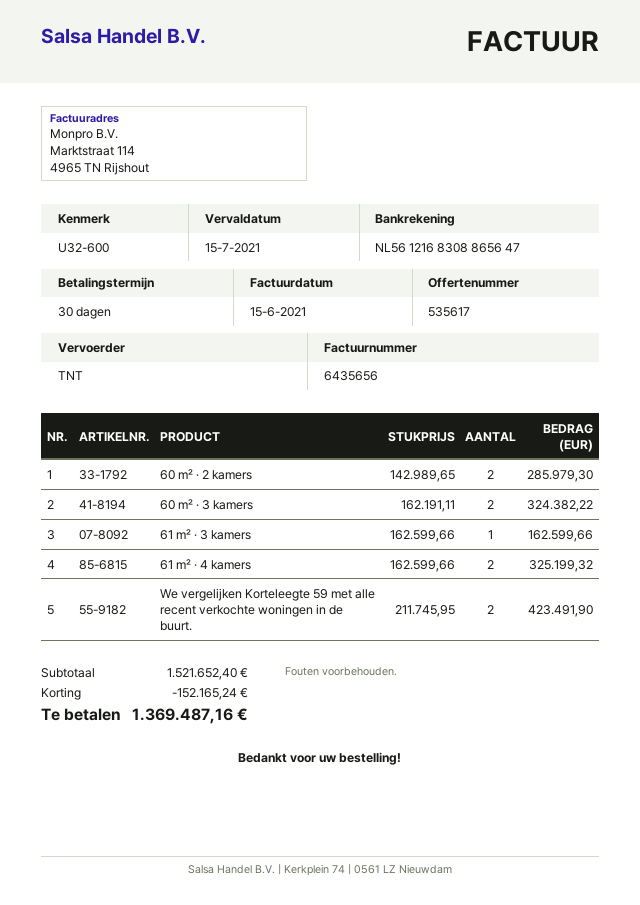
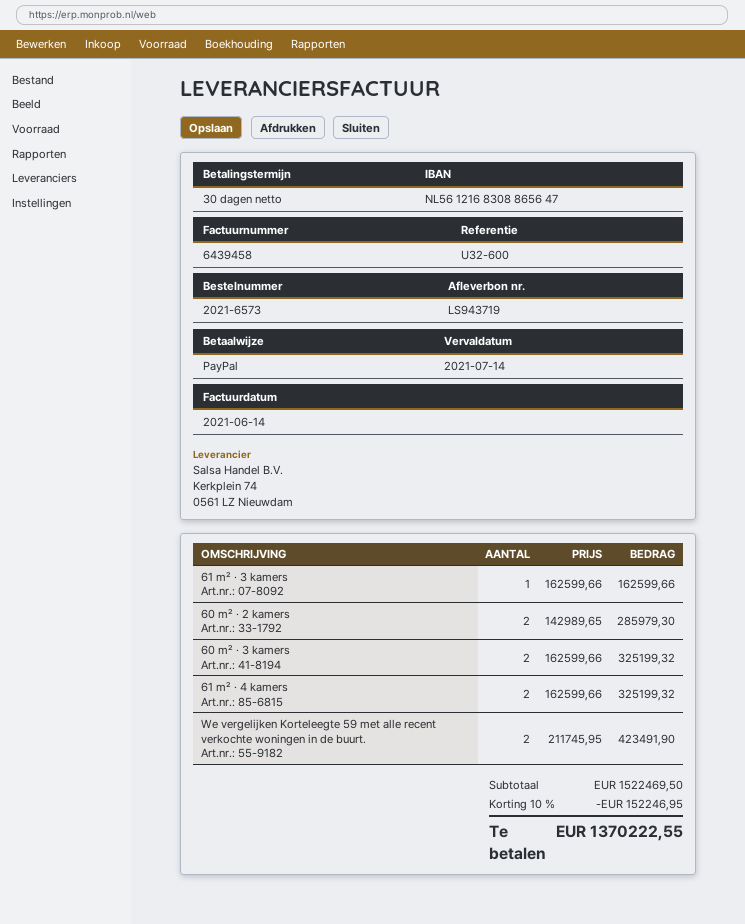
invoice number: 6435656 -> 6439458
invoice date: 2021-06-15 -> 2021-06-14
due date: 2021-07-15 -> 2021-07-14
60 m² · 3 kamers: 2 x 162191.11 = 324382.22 -> 2 x 162599.66 = 325199.32
subtotal: 1521652.40 -> 1522469.50
discount: 152165.24 -> 152246.95
total: 1369487.16 -> 1370222.55

